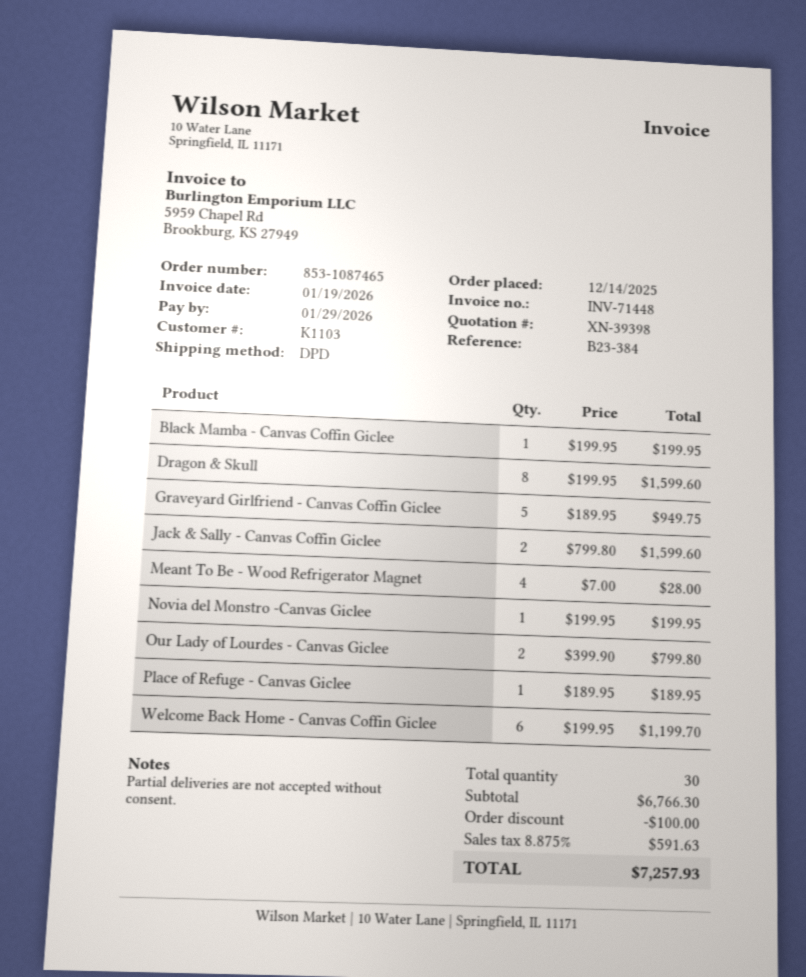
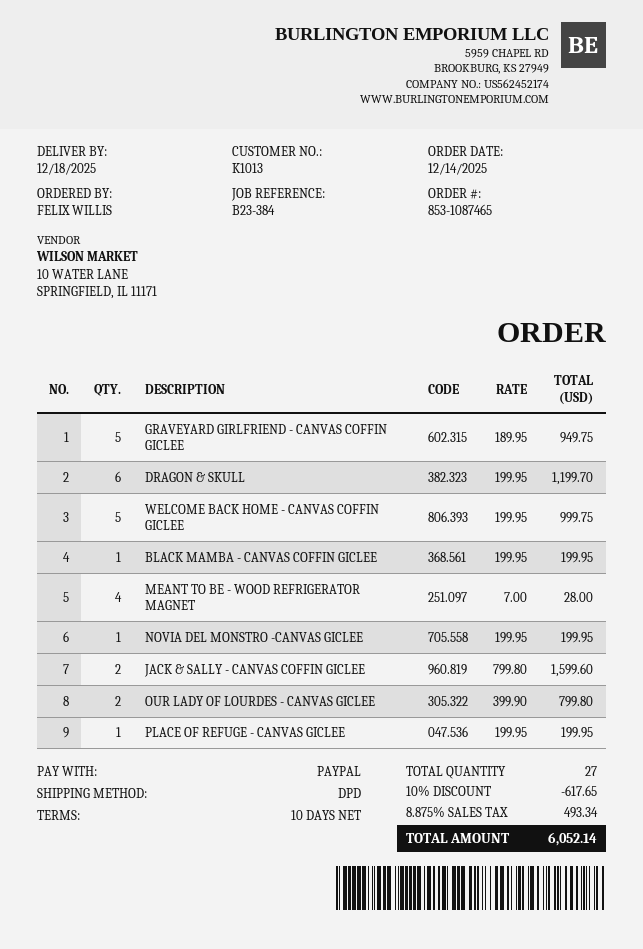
customer number: K1103 -> K1013
Dragon & Skull: 8 x 199.95 = 1599.60 -> 6 x 199.95 = 1199.70
Place of Refuge - Canvas Giclee: 1 x 189.95 = 189.95 -> 1 x 199.95 = 199.95
Welcome Back Home - Canvas Coffin Giclee: 6 x 199.95 = 1199.70 -> 5 x 199.95 = 999.75
total quantity: 30 -> 27
discount: 100.00 -> 617.65
tax: 8.875% = 591.63 -> 8.875% = 493.34
total: 7257.93 -> 6052.14

